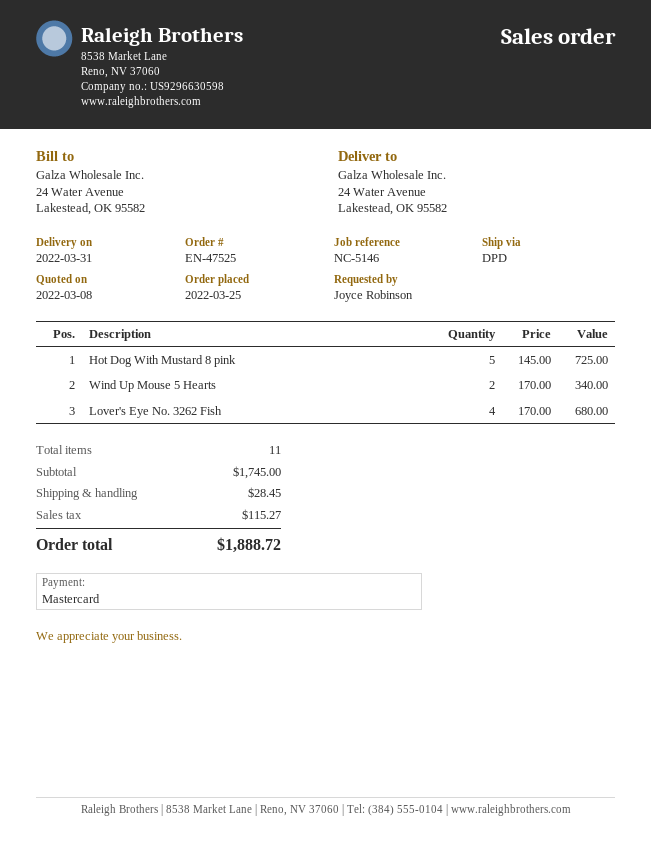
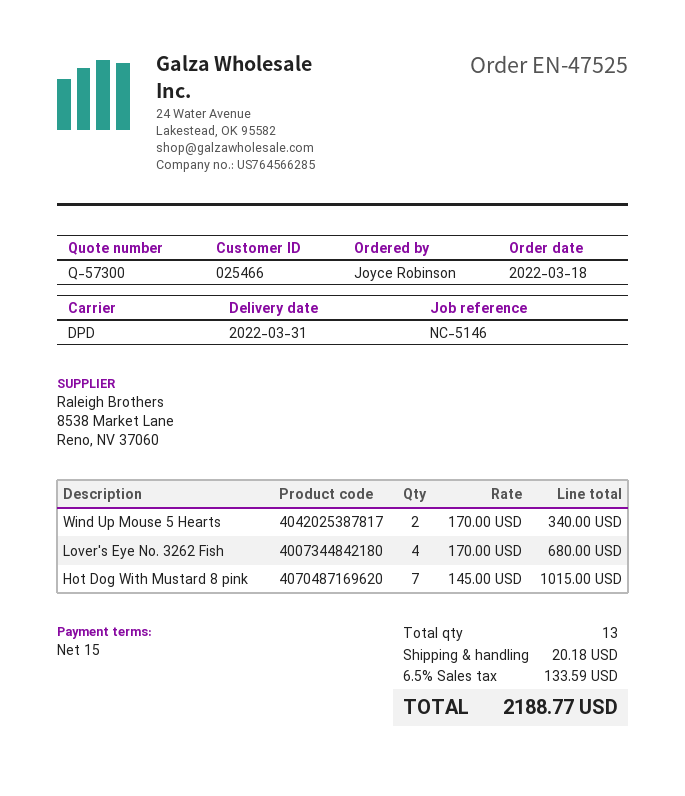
order date: 2022-03-25 -> 2022-03-18
Hot Dog With Mustard 8 pink: 5 x 145.00 = 725.00 -> 7 x 145.00 = 1015.00
total quantity: 11 -> 13
shipping: 28.45 -> 20.18
tax: 115.27 -> 133.59
total: 1888.72 -> 2188.77

